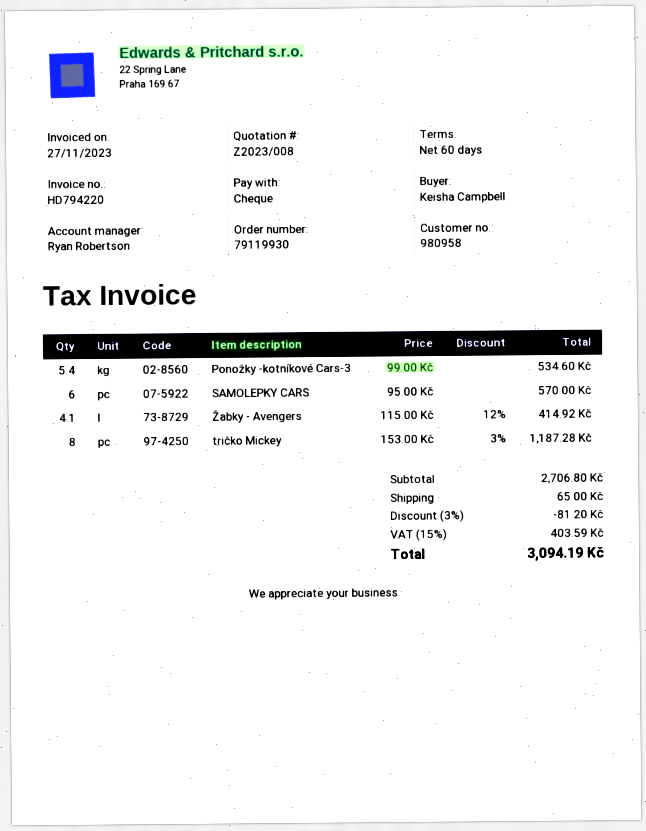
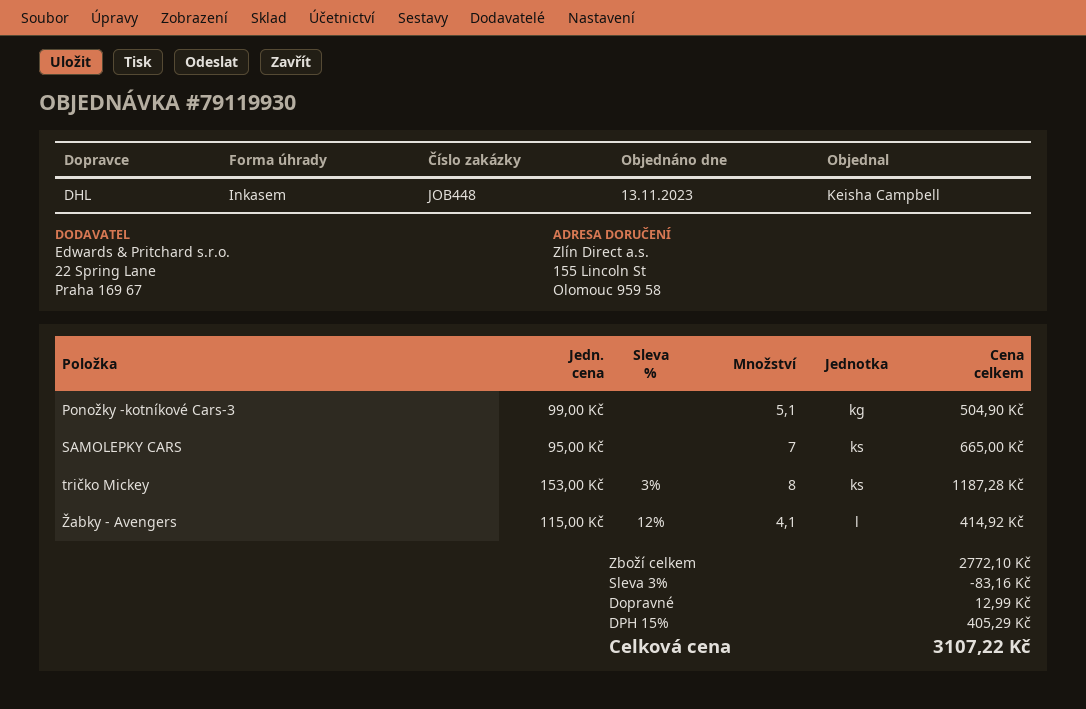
payment method: cheque -> direct debit
Ponožky -kotníkové Cars-3: 5.4 x 99.00 = 534.60 -> 5.1 x 99.00 = 504.90
SAMOLEPKY CARS: 6 x 95.00 = 570.00 -> 7 x 95.00 = 665.00
subtotal: 2706.80 -> 2772.10
discount: 3% = 81.20 -> 3% = 83.16
shipping: 65.00 -> 12.99
tax: 15% = 403.59 -> 15% = 405.29
total: 3094.19 -> 3107.22

